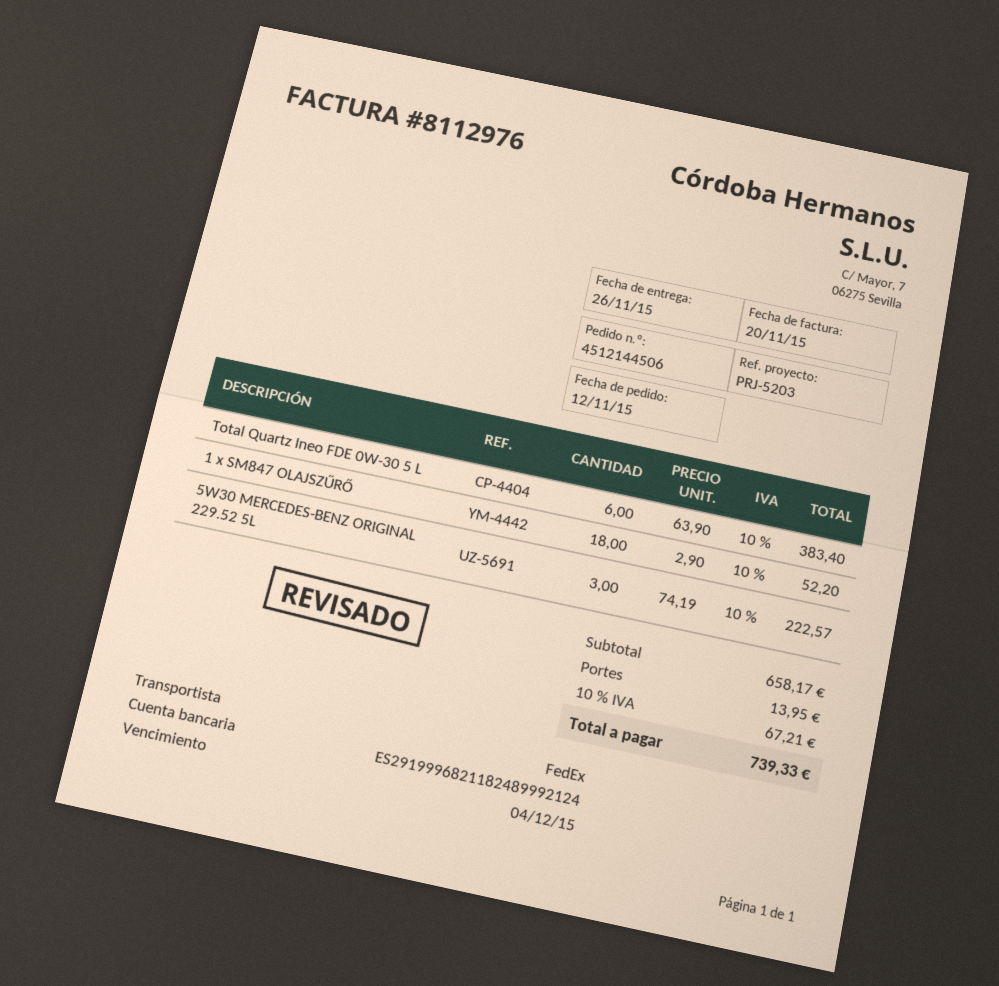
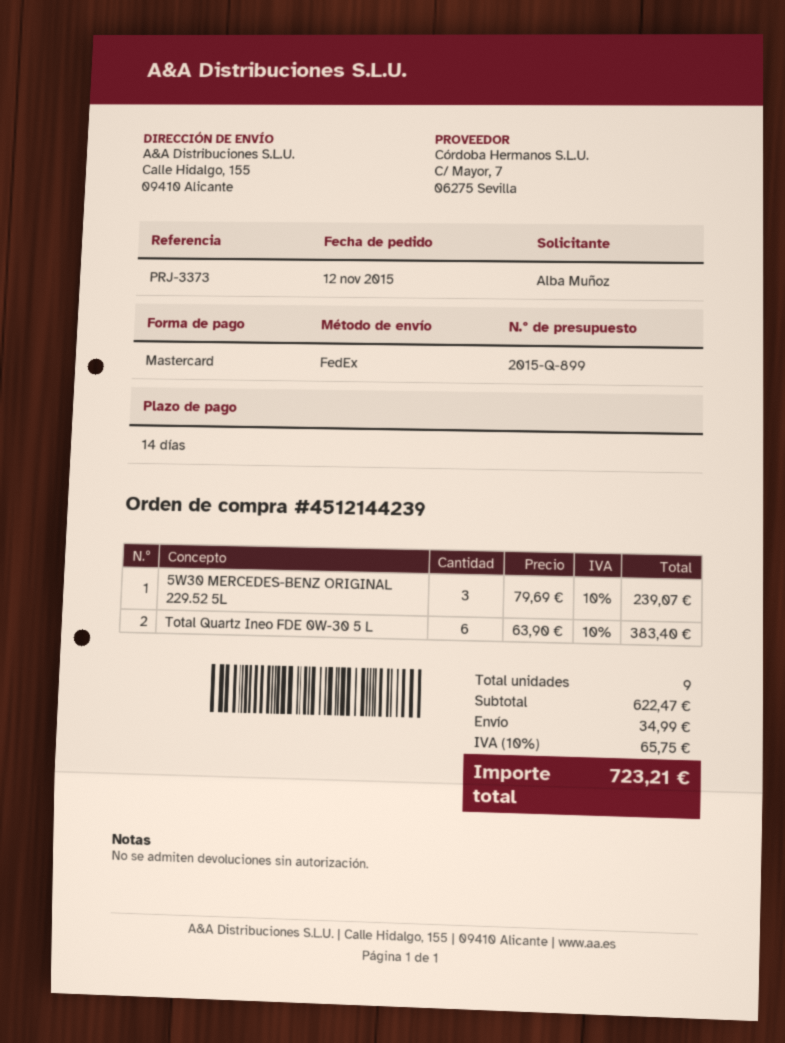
order number: 4512144506 -> 4512144239
reference: PRJ-5203 -> PRJ-3373
1 x SM847 OLAJSZŰRŐ: 18 x 2.90 = 52.20 -> none
5W30 MERCEDES-BENZ ORIGINAL 229.52 5L: 3 x 74.19 = 222.57 -> 3 x 79.69 = 239.07
subtotal: 658.17 -> 622.47
shipping: 13.95 -> 34.99
tax: 10% = 67.21 -> 10% = 65.75
total: 739.33 -> 723.21

